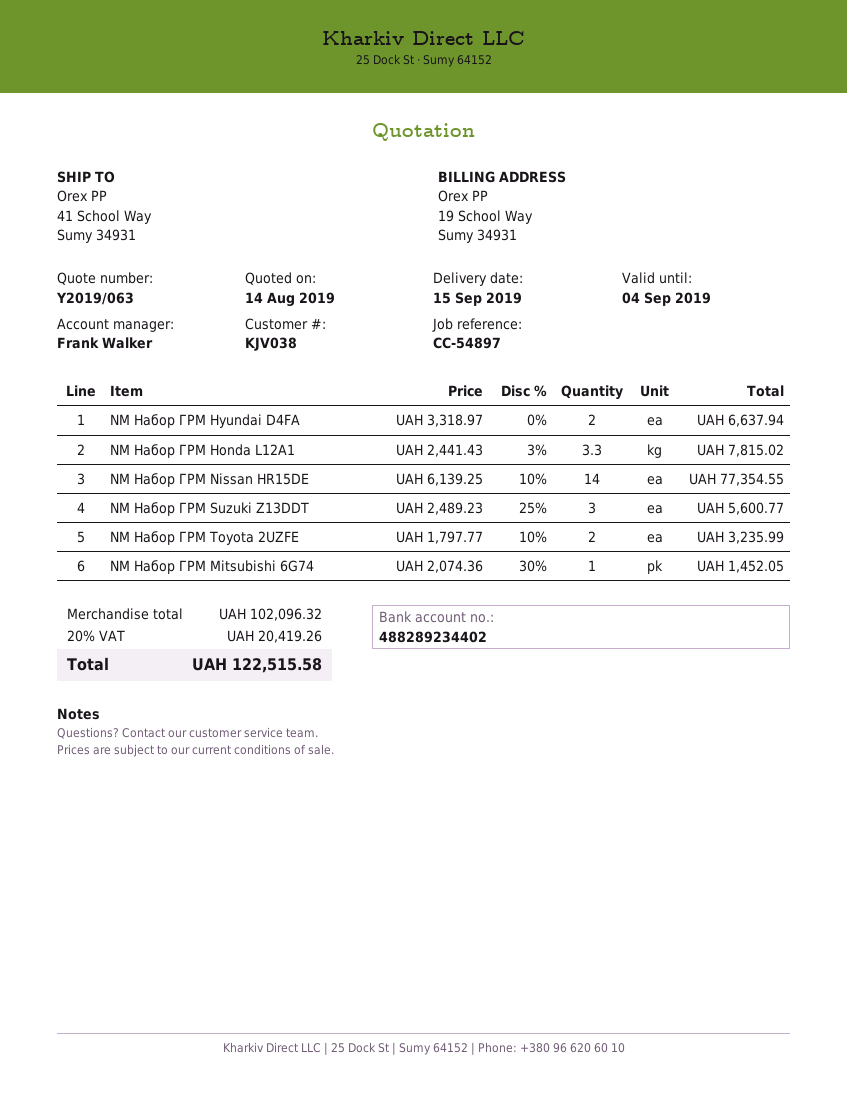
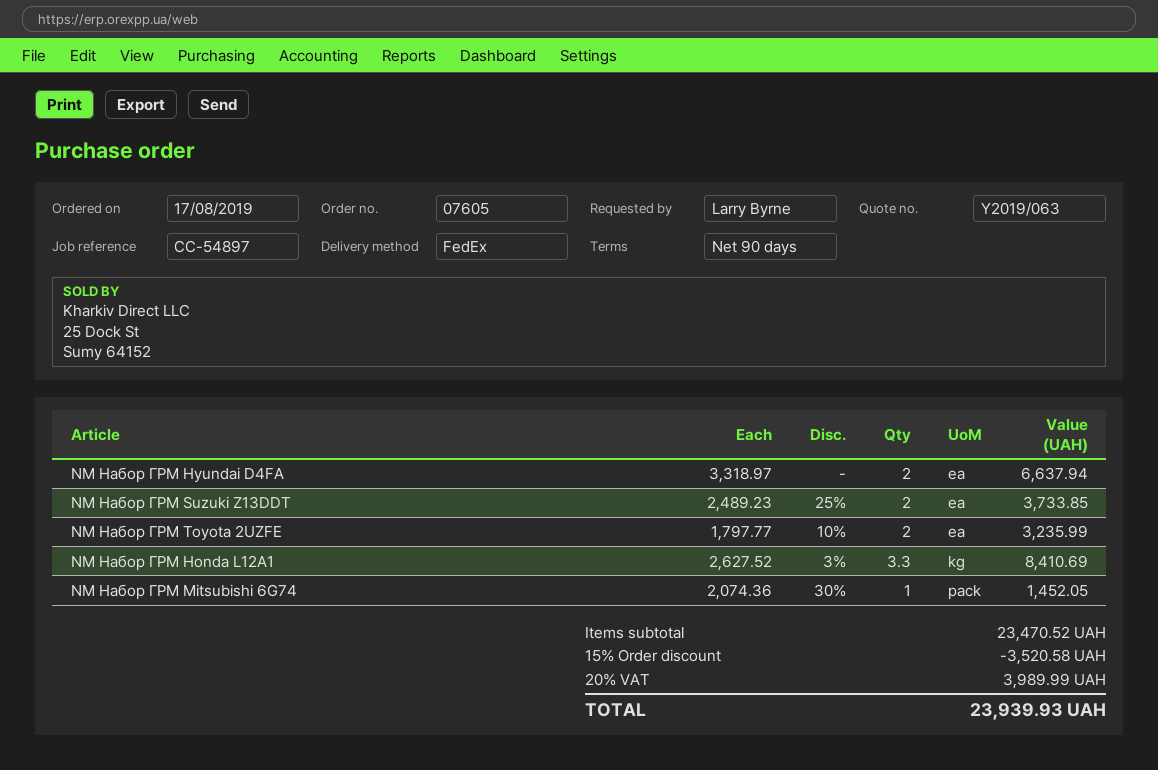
NM Набор ГРМ Honda L12A1: 3.3 x 2441.43 - 3% = 7815.02 -> 3.3 x 2627.52 - 3% = 8410.69
NM Набор ГРМ Nissan HR15DE: 14 x 6139.25 - 10% = 77354.55 -> none
NM Набор ГРМ Suzuki Z13DDT: 3 x 2489.23 - 25% = 5600.77 -> 2 x 2489.23 - 25% = 3733.85
subtotal: 102096.32 -> 23470.52
discount: none -> 15% = 3520.58
tax: 20% = 20419.26 -> 20% = 3989.99
total: 122515.58 -> 23939.93

